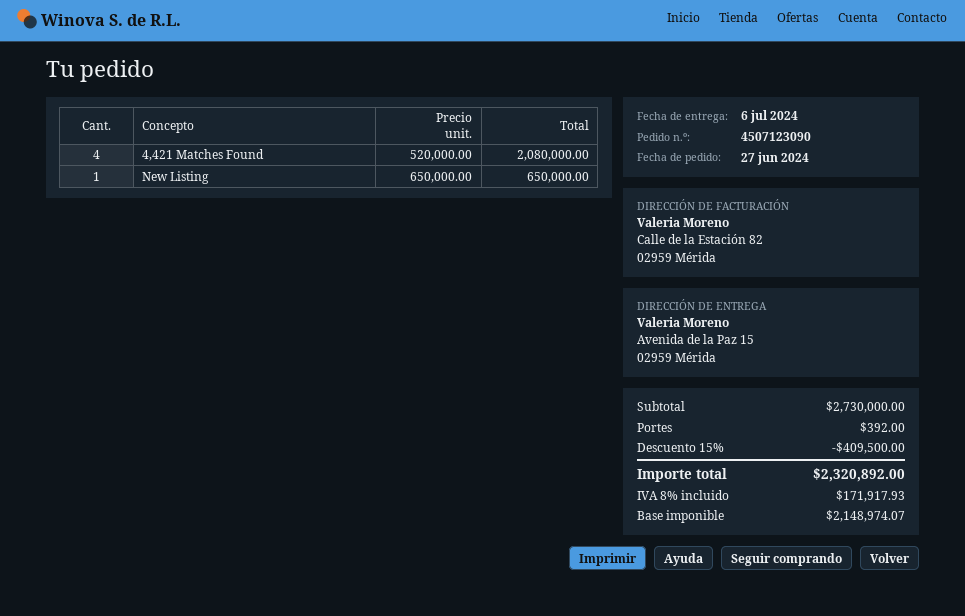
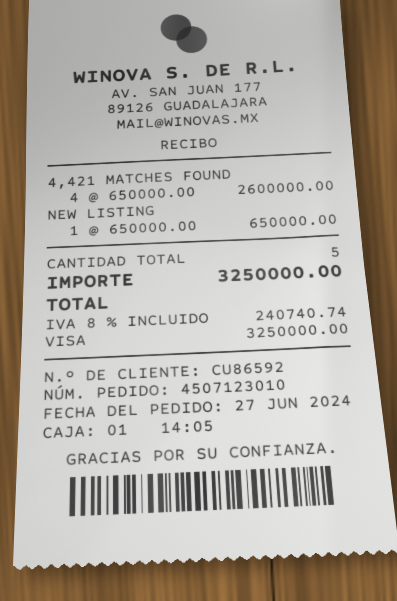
order number: 4507123090 -> 4507123010
4,421 Matches Found: 4 x 520000.00 = 2080000.00 -> 4 x 650000.00 = 2600000.00
discount: 15% = 409500.00 -> none
shipping: 392.00 -> none
tax: 8% = 171917.93 -> 8% = 240740.74
total: 2320892.00 -> 3250000.00

